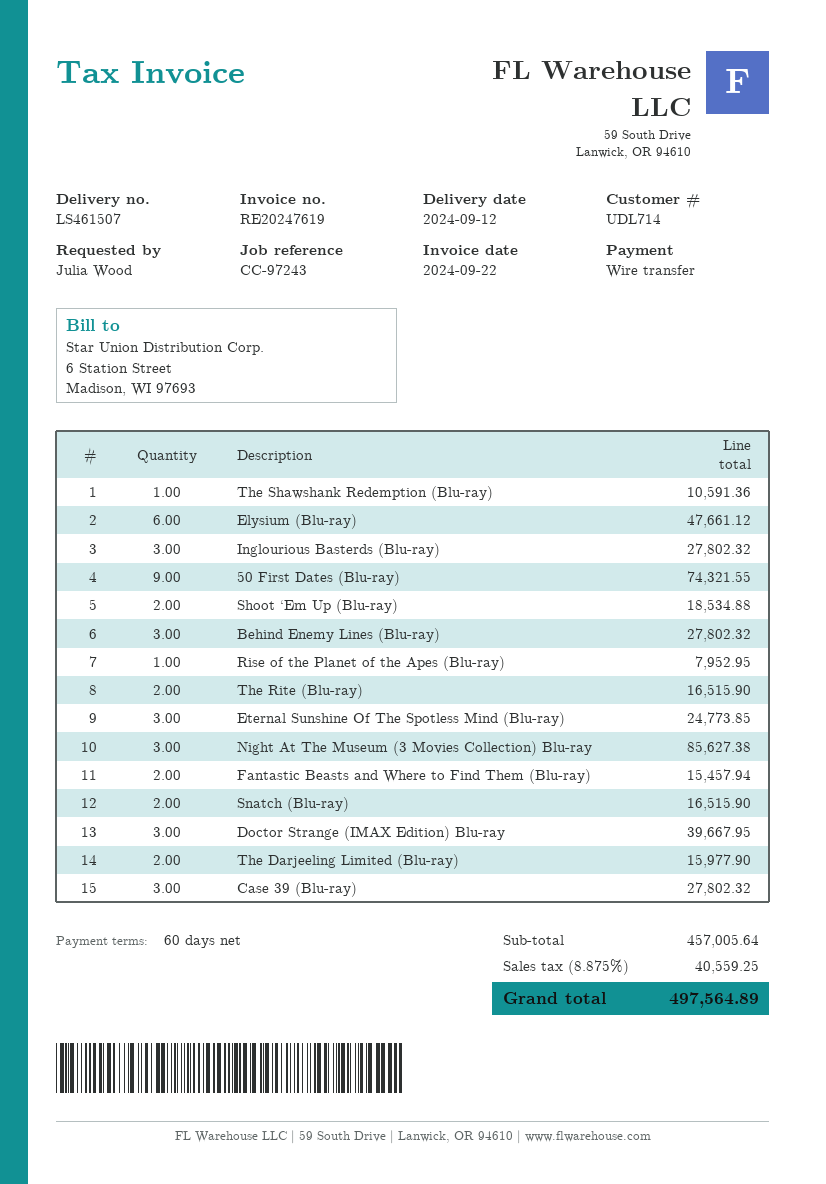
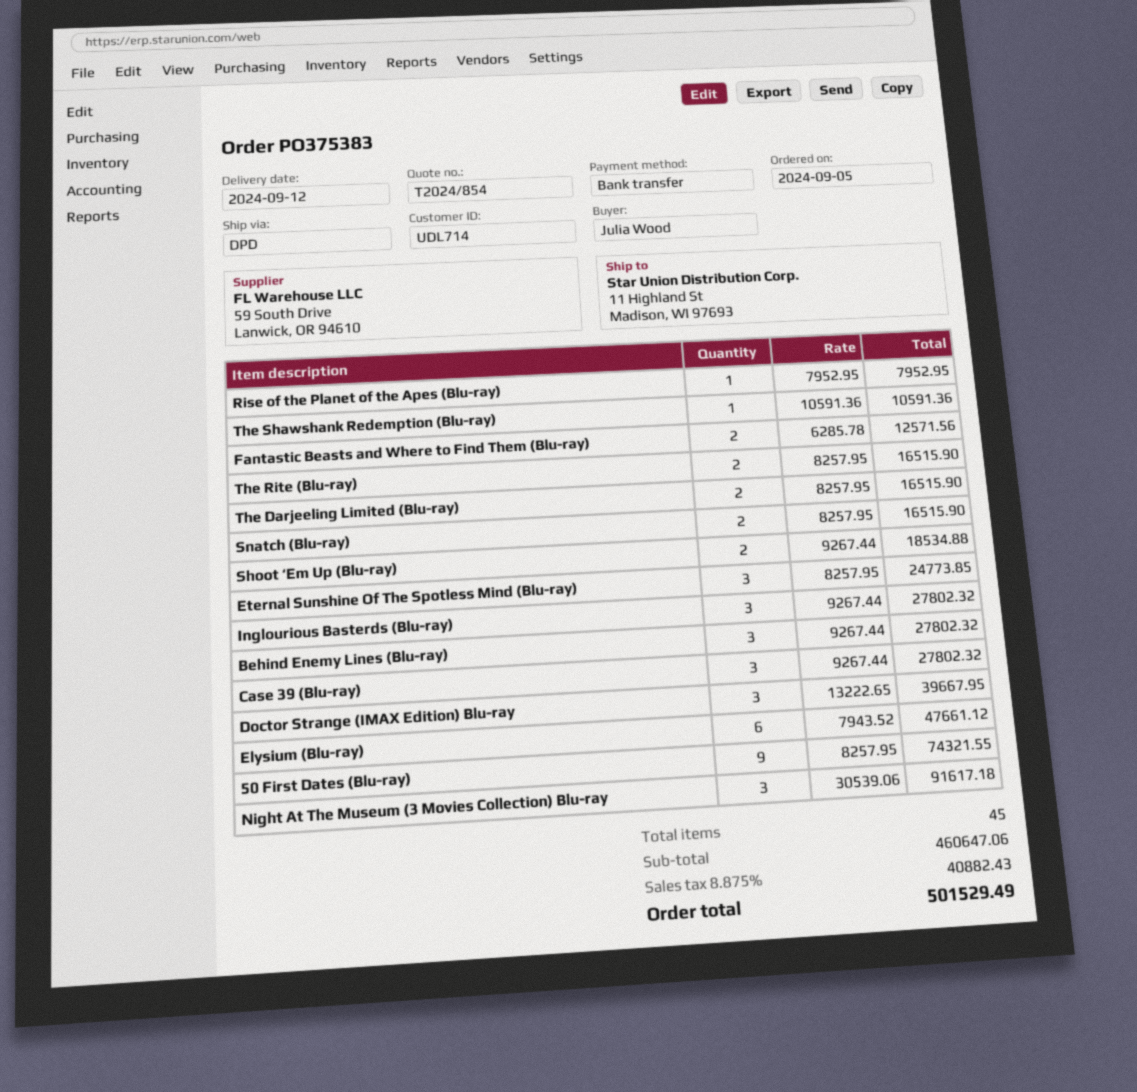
Night At The Museum (3 Movies Collection) Blu-ray: 3 for 85627.38 -> 3 for 91617.18
Fantastic Beasts and Where to Find Them (Blu-ray): 2 for 15457.94 -> 2 for 12571.56
The Darjeeling Limited (Blu-ray): 2 for 15977.90 -> 2 for 16515.90
subtotal: 457005.64 -> 460647.06
tax: 8.875% = 40559.25 -> 8.875% = 40882.43
total: 497564.89 -> 501529.49

